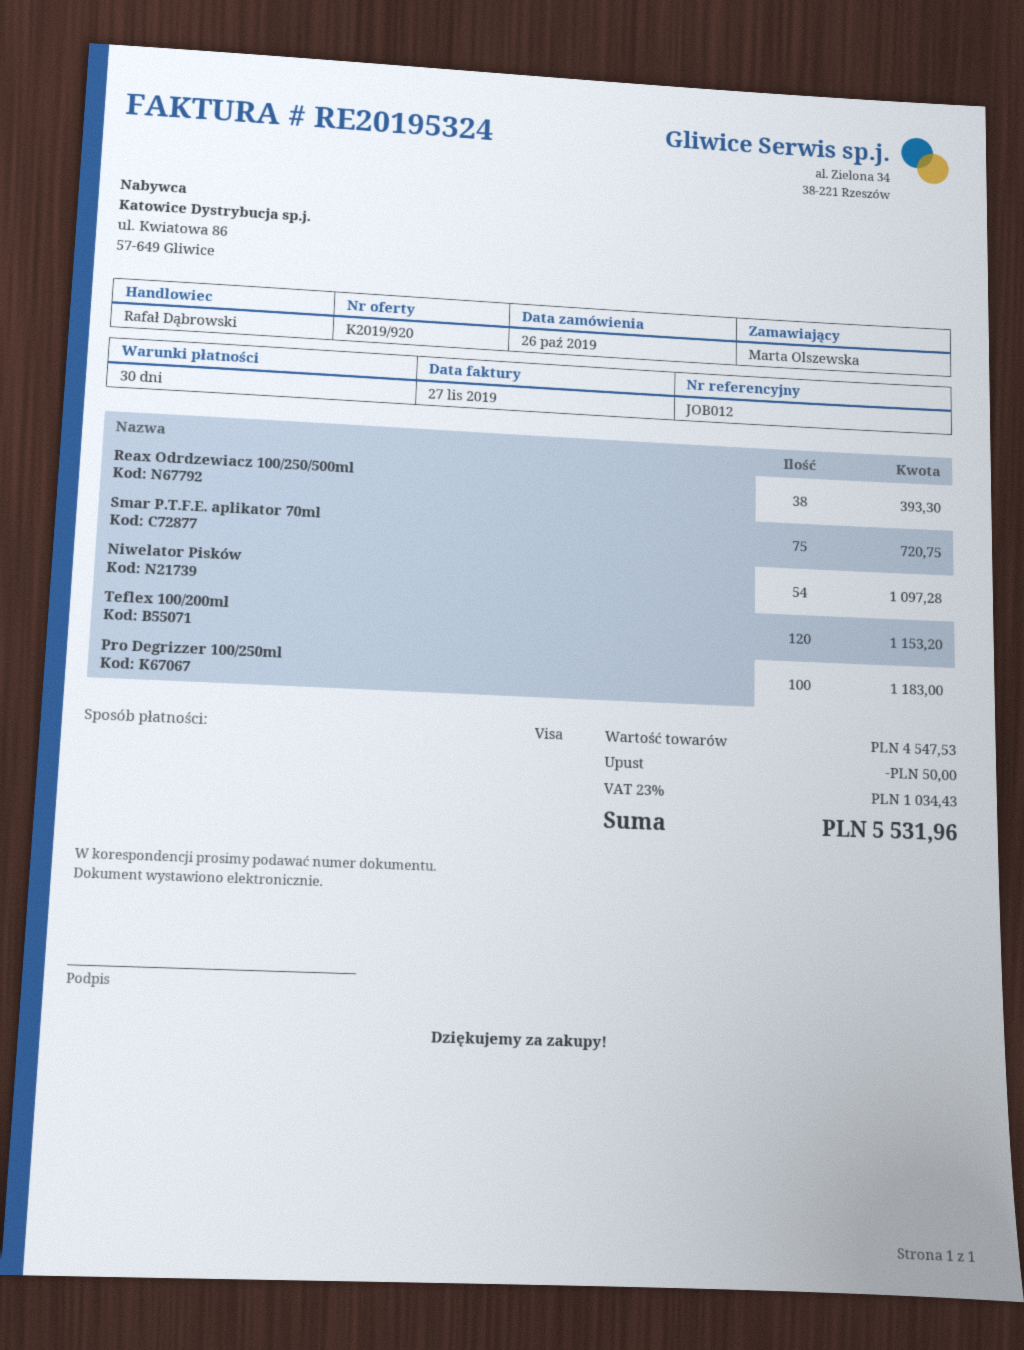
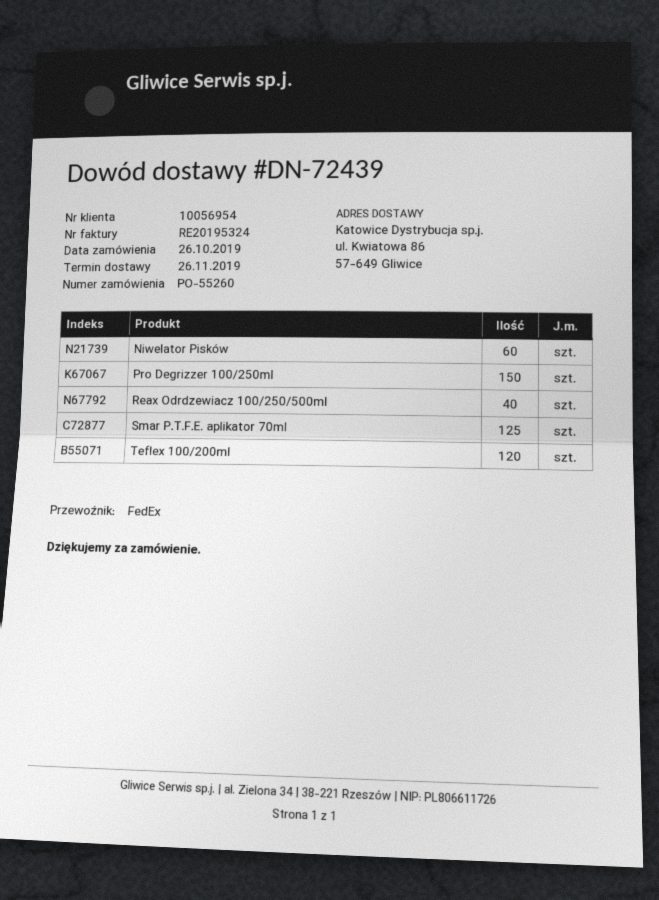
Reax Odrdzewiacz 100/250/500ml: 38 -> 40
Smar P.T.F.E. aplikator 70ml: 75 -> 125
Niwelator Pisków: 54 -> 60
Pro Degrizzer 100/250ml: 100 -> 150

